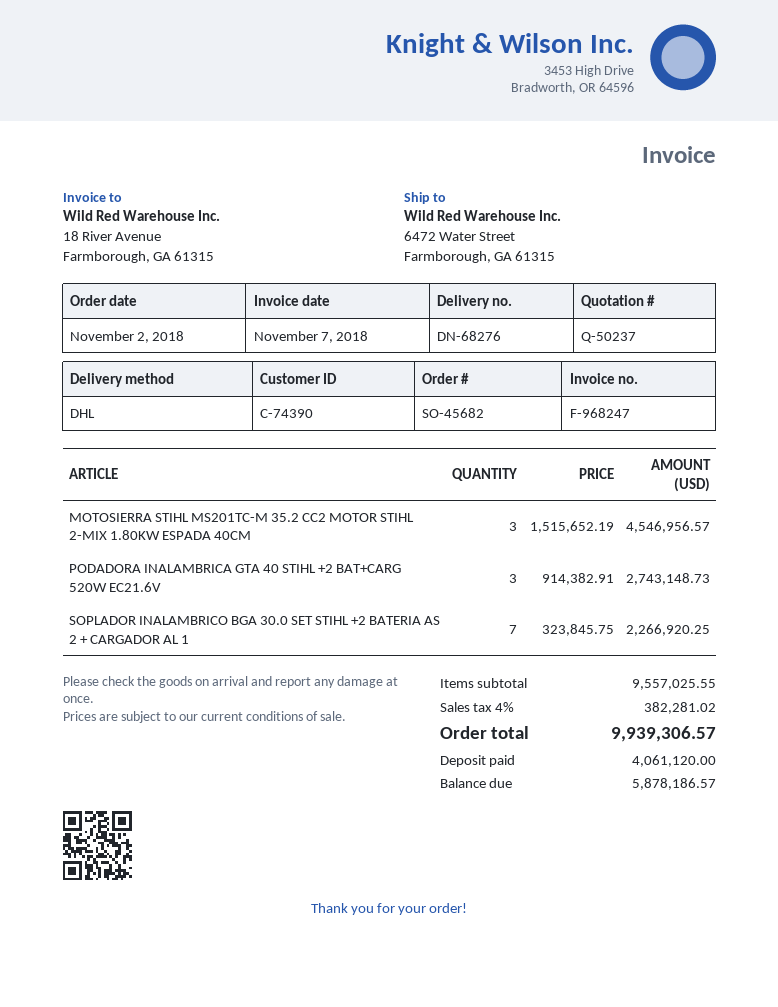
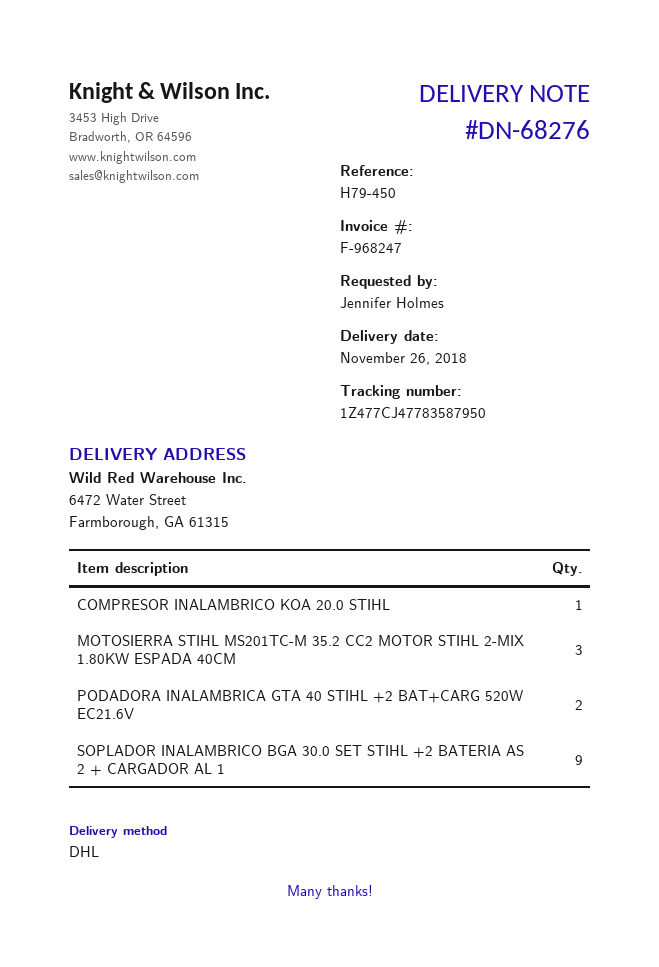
PODADORA INALAMBRICA GTA 40 STIHL +2 BAT+CARG 520W EC21.6V: 3 -> 2
SOPLADOR INALAMBRICO BGA 30.0 SET STIHL +2 BATERIA AS 2 + CARGADOR AL 1: 7 -> 9
COMPRESOR INALAMBRICO KOA 20.0 STIHL: none -> 1

